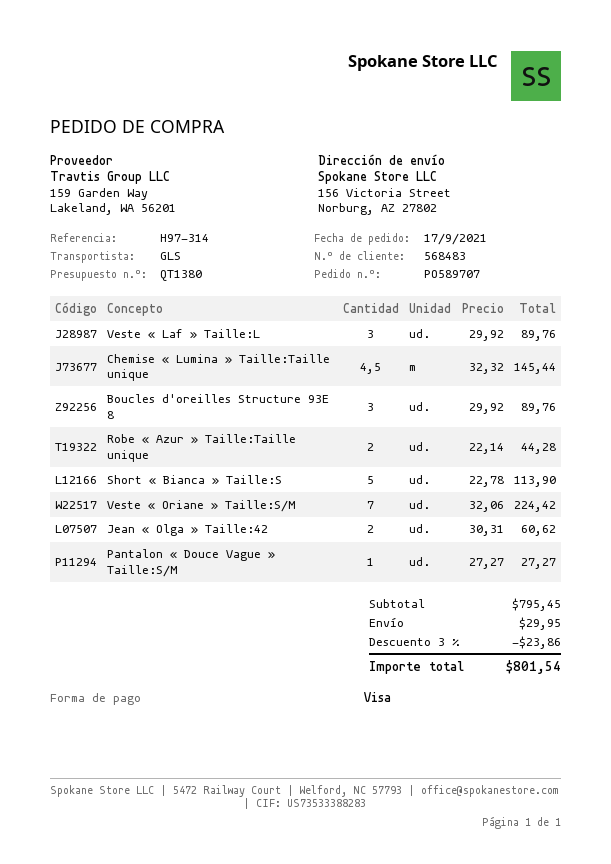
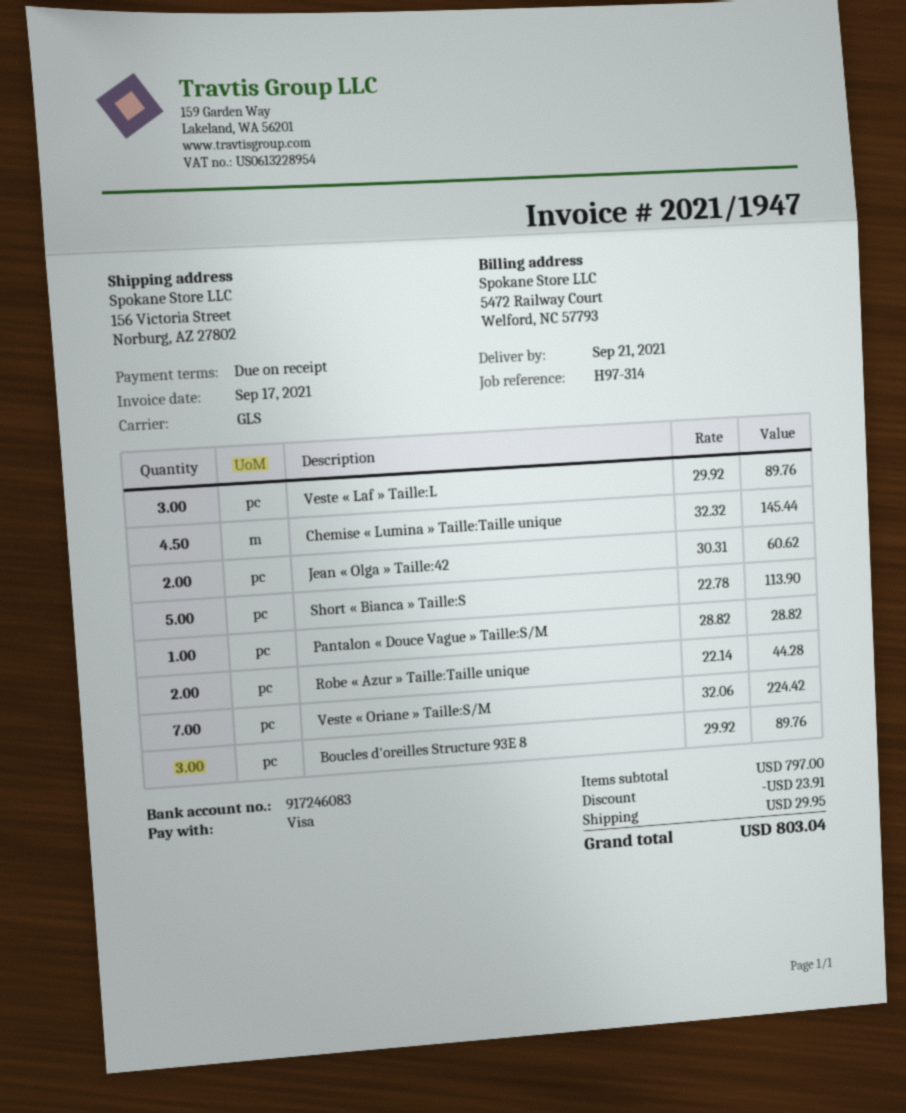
Pantalon « Douce Vague » Taille:S/M: 1 x 27.27 = 27.27 -> 1 x 28.82 = 28.82
subtotal: 795.45 -> 797.00
discount: 23.86 -> 23.91
total: 801.54 -> 803.04

